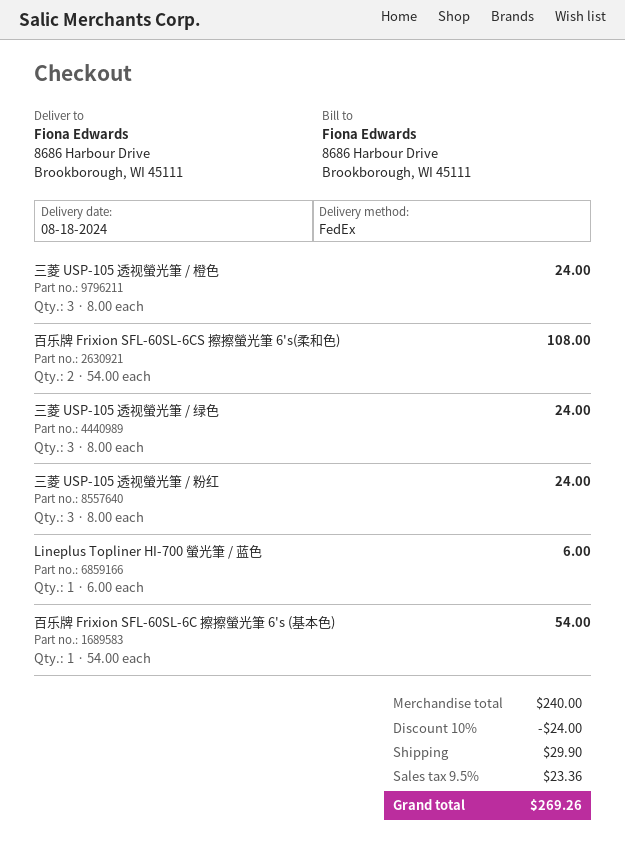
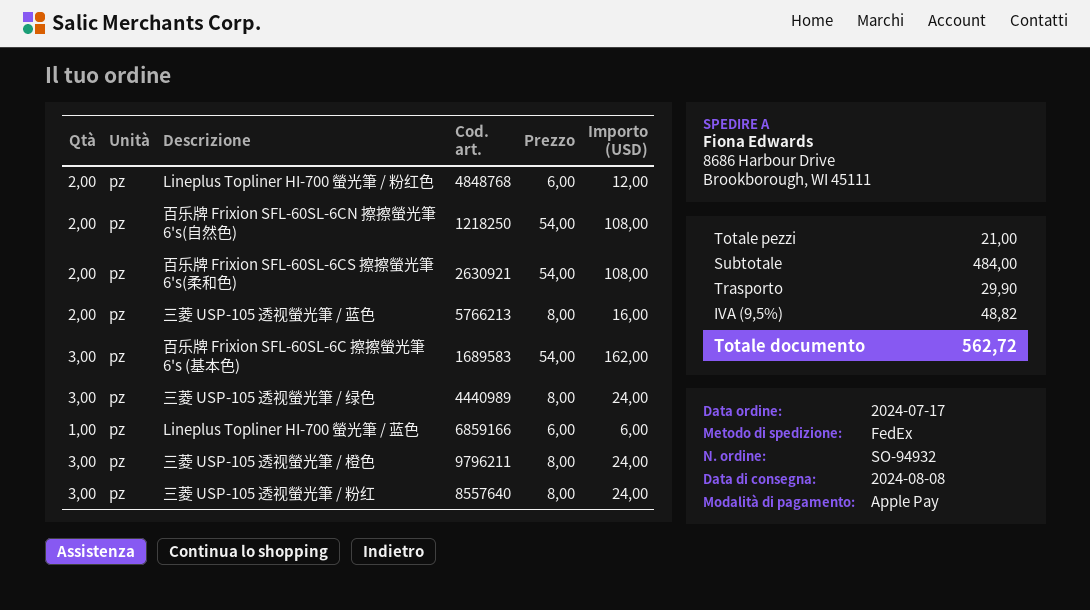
delivery date: 2024-08-18 -> 2024-08-08
百乐牌 Frixion SFL-60SL-6C 擦擦螢光筆 6's (基本色): 1 x 54.00 = 54.00 -> 3 x 54.00 = 162.00
Lineplus Topliner HI-700 螢光筆 / 粉红色: none -> 2 x 6.00 = 12.00
百乐牌 Frixion SFL-60SL-6CN 擦擦螢光筆 6's(自然色): none -> 2 x 54.00 = 108.00
三菱 USP-105 透视螢光筆 / 蓝色: none -> 2 x 8.00 = 16.00
subtotal: 240.00 -> 484.00
discount: 10% = 24.00 -> none
tax: 9.5% = 23.36 -> 9.5% = 48.82
total: 269.26 -> 562.72

